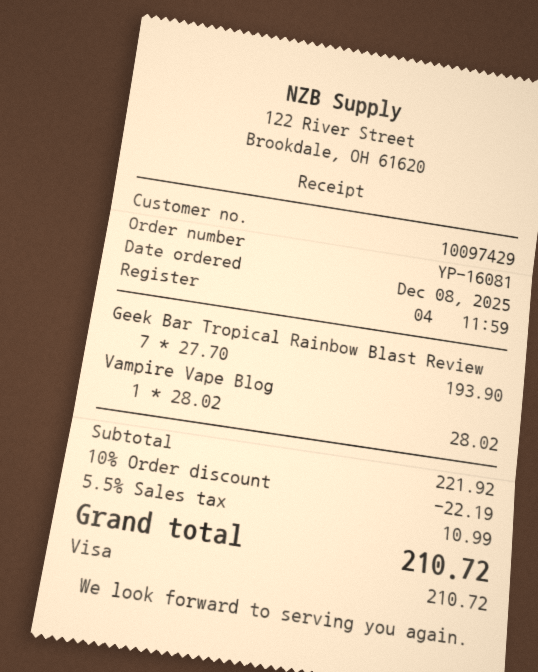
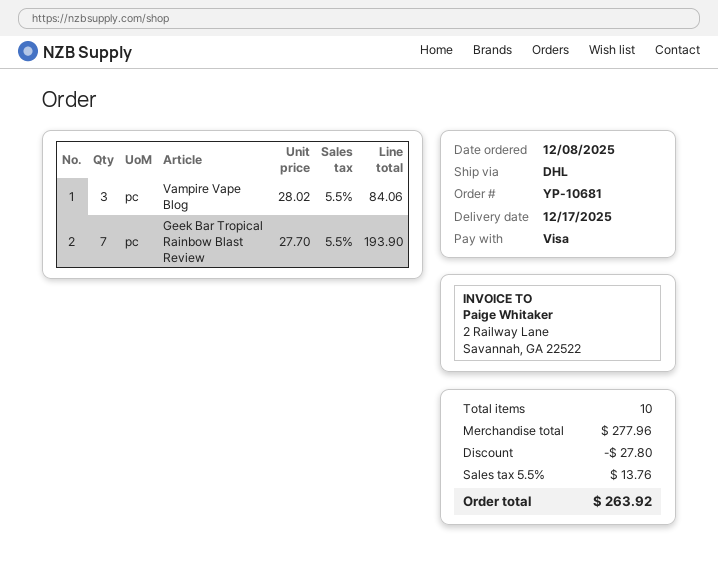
order number: YP-16081 -> YP-10681
Vampire Vape Blog: 1 x 28.02 = 28.02 -> 3 x 28.02 = 84.06
subtotal: 221.92 -> 277.96
discount: 22.19 -> 27.80
tax: 5.5% = 10.99 -> 5.5% = 13.76
total: 210.72 -> 263.92

